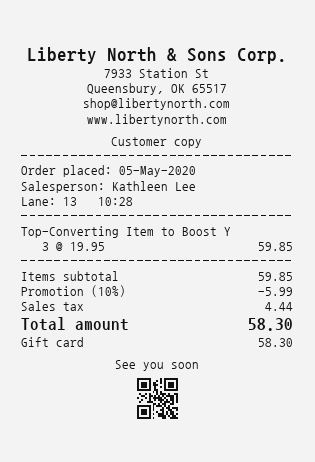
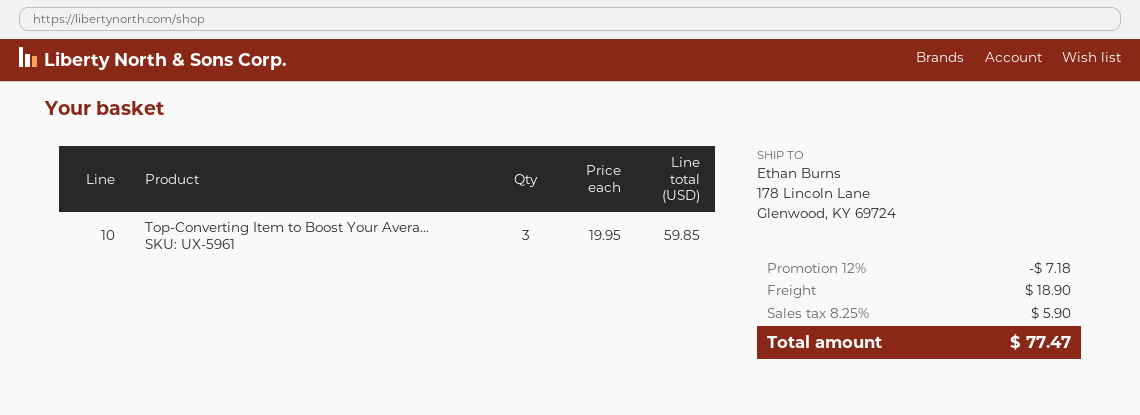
discount: 10% = 5.99 -> 12% = 7.18
shipping: none -> 18.90
tax: 4.44 -> 5.90
total: 58.30 -> 77.47

